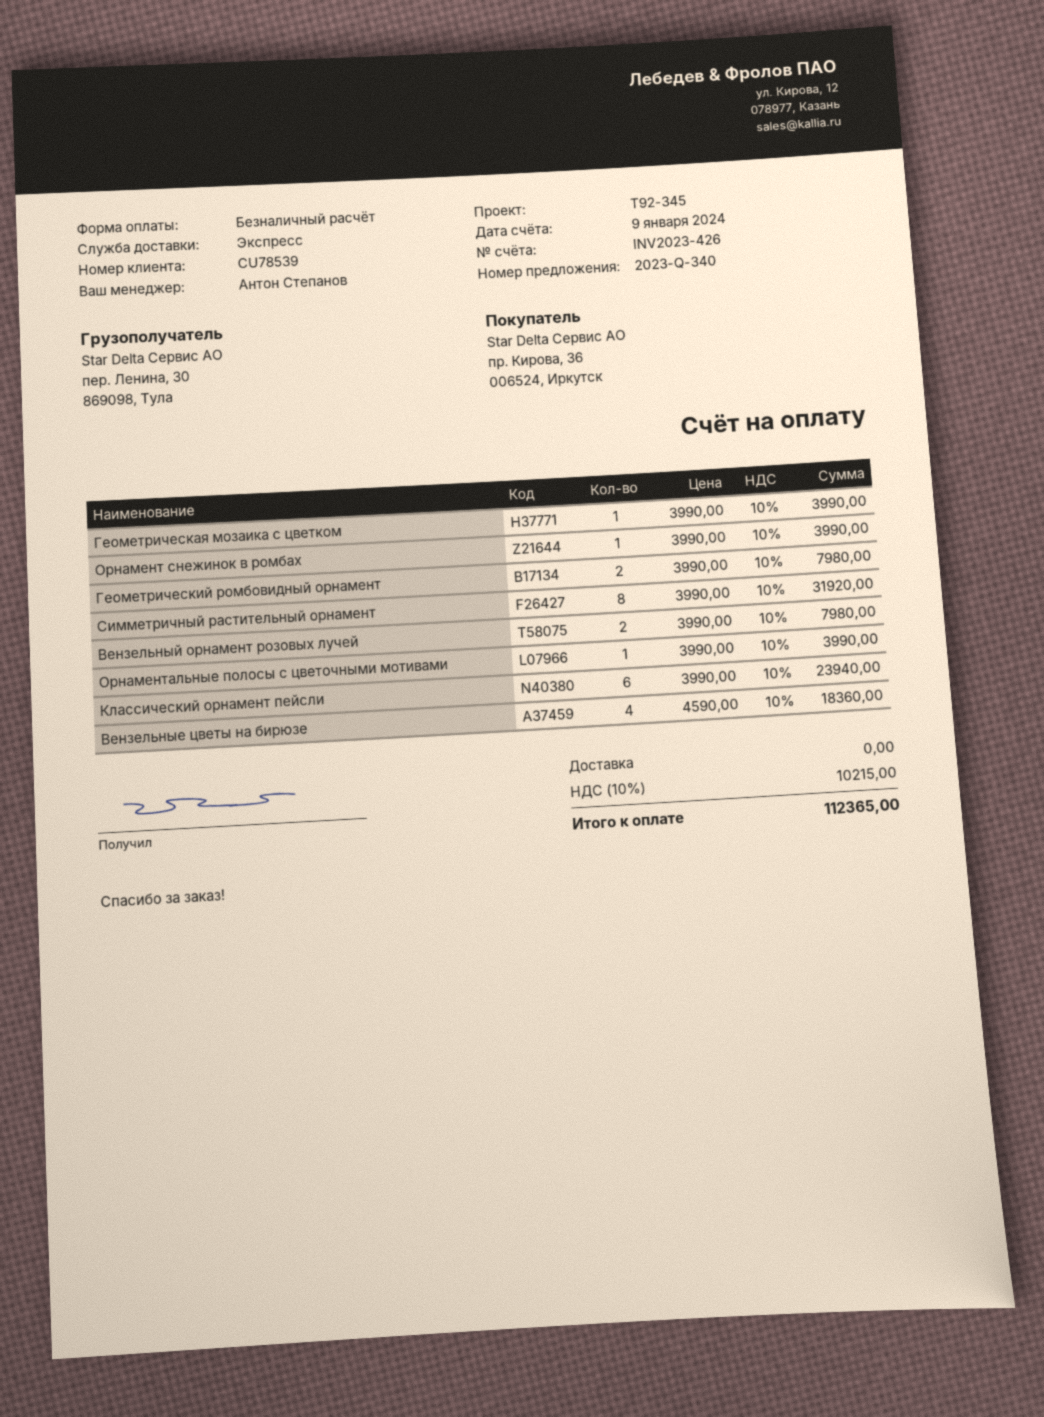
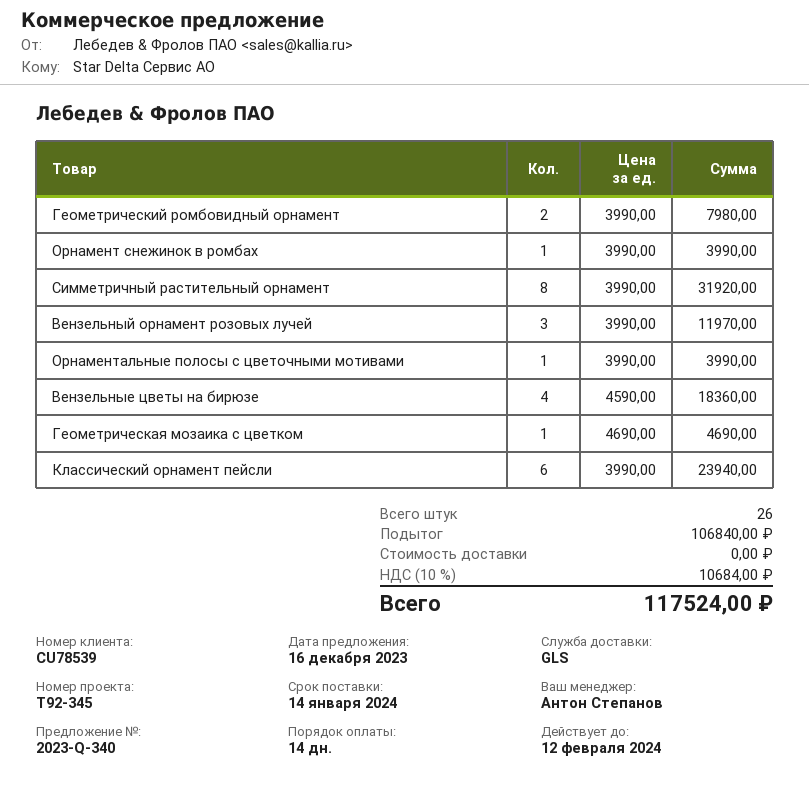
shipping method: express -> GLS
Геометрическая мозаика с цветком: 1 x 3990.00 = 3990.00 -> 1 x 4690.00 = 4690.00
Вензельный орнамент розовых лучей: 2 x 3990.00 = 7980.00 -> 3 x 3990.00 = 11970.00
tax: 10% = 10215.00 -> 10% = 10684.00
total: 112365.00 -> 117524.00

